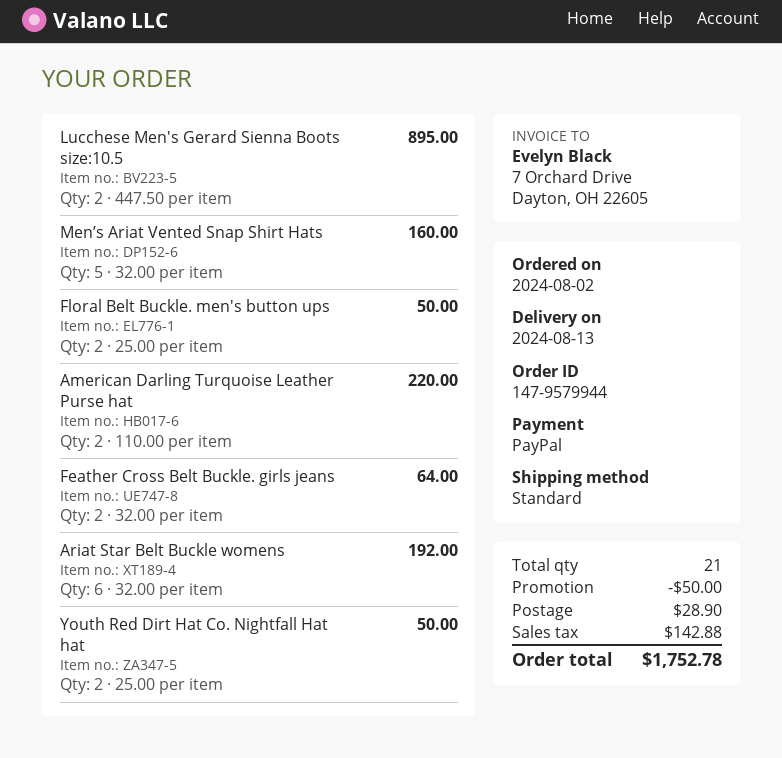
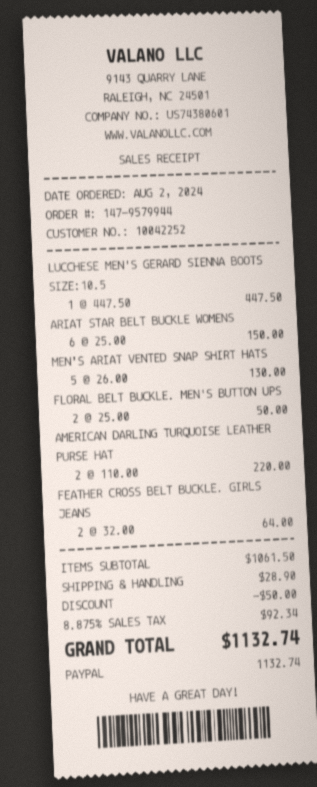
Lucchese Men's Gerard Sienna Boots size:10.5: 2 x 447.50 = 895.00 -> 1 x 447.50 = 447.50
Men’s Ariat Vented Snap Shirt Hats: 5 x 32.00 = 160.00 -> 5 x 26.00 = 130.00
Ariat Star Belt Buckle womens: 6 x 32.00 = 192.00 -> 6 x 25.00 = 150.00
Youth Red Dirt Hat Co. Nightfall Hat hat: 2 x 25.00 = 50.00 -> none
tax: 142.88 -> 92.34
total: 1752.78 -> 1132.74

